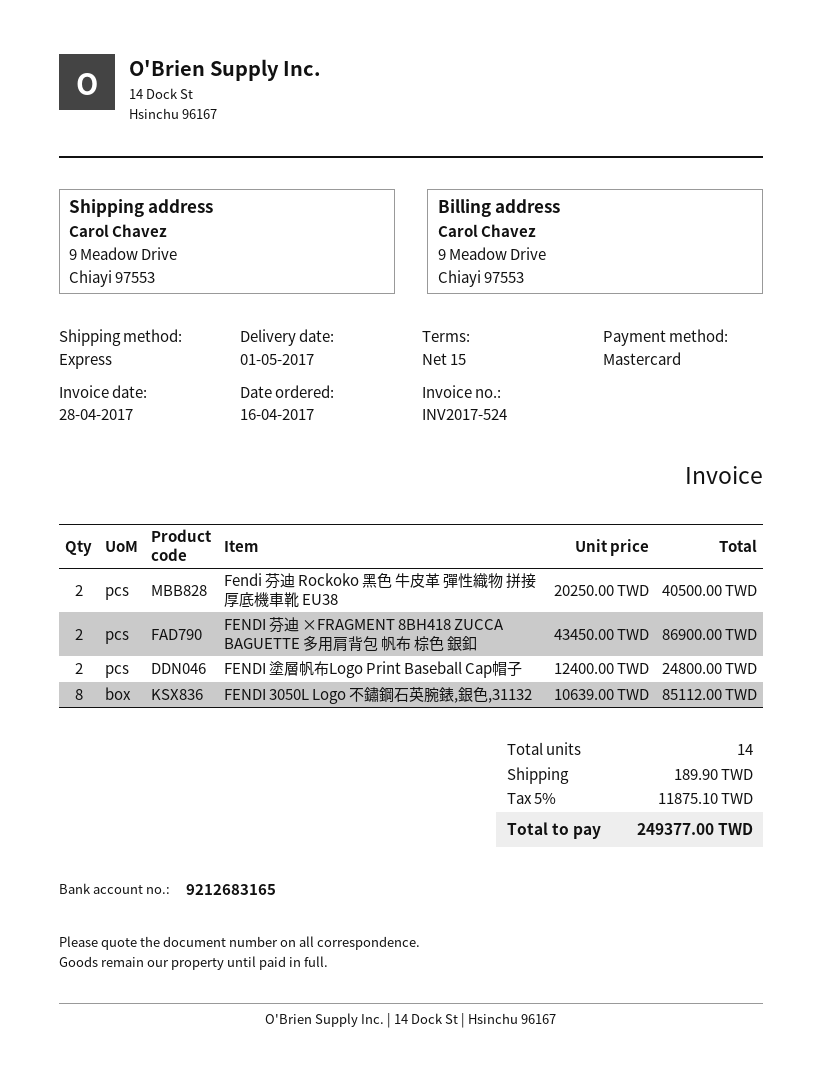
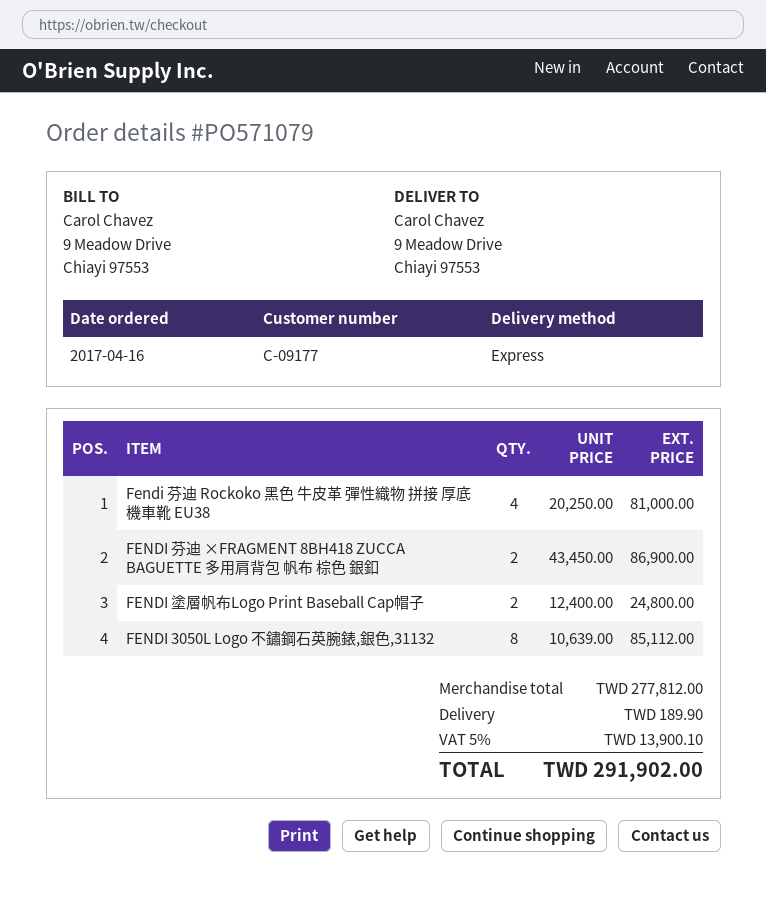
Fendi 芬迪 Rockoko 黑色 牛皮革 彈性織物 拼接 厚底機車靴 EU38: 2 x 20250.00 = 40500.00 -> 4 x 20250.00 = 81000.00
tax: 5% = 11875.10 -> 5% = 13900.10
total: 249377.00 -> 291902.00

